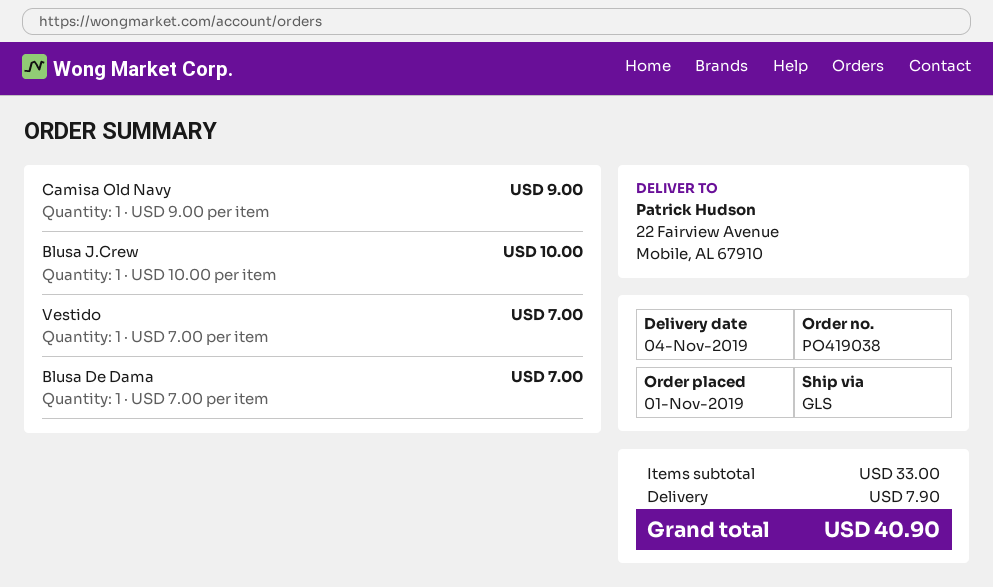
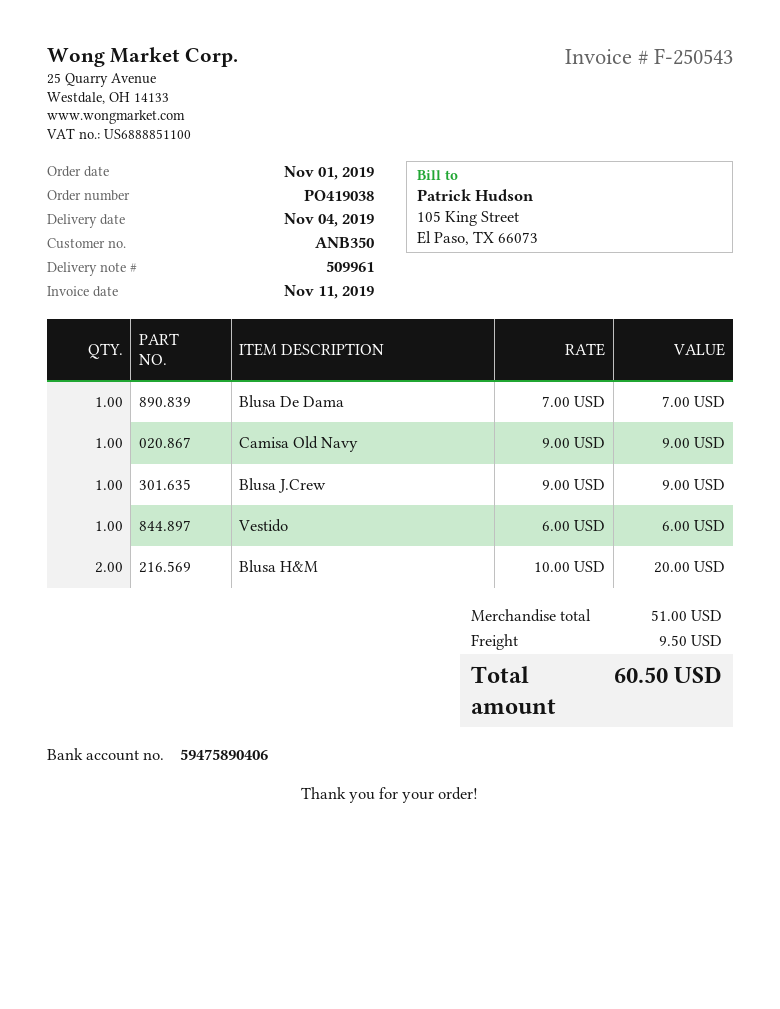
Blusa J.Crew: 1 x 10.00 = 10.00 -> 1 x 9.00 = 9.00
Vestido: 1 x 7.00 = 7.00 -> 1 x 6.00 = 6.00
Blusa H&M: none -> 2 x 10.00 = 20.00
subtotal: 33.00 -> 51.00
shipping: 7.90 -> 9.50
total: 40.90 -> 60.50

